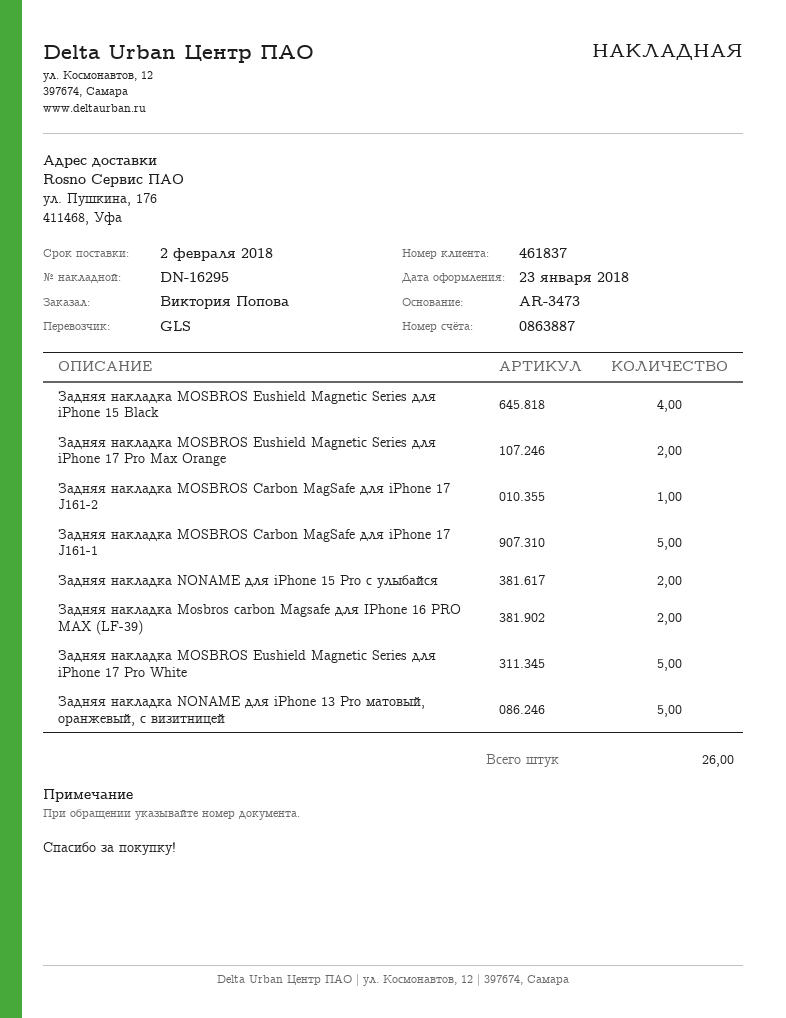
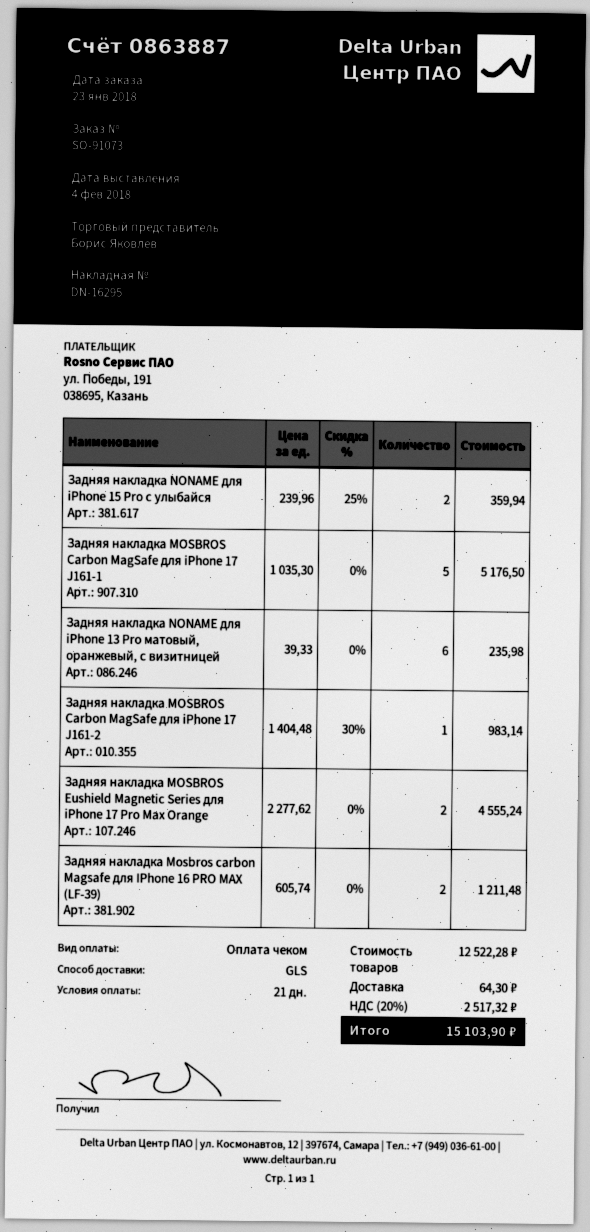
Задняя накладка MOSBROS Eushield Magnetic Series для iPhone 15 Black: 4 -> none
Задняя накладка MOSBROS Eushield Magnetic Series для iPhone 17 Pro White: 5 -> none
Задняя накладка NONAME для iPhone 13 Pro матовый, оранжевый, с визитницей: 5 -> 6

